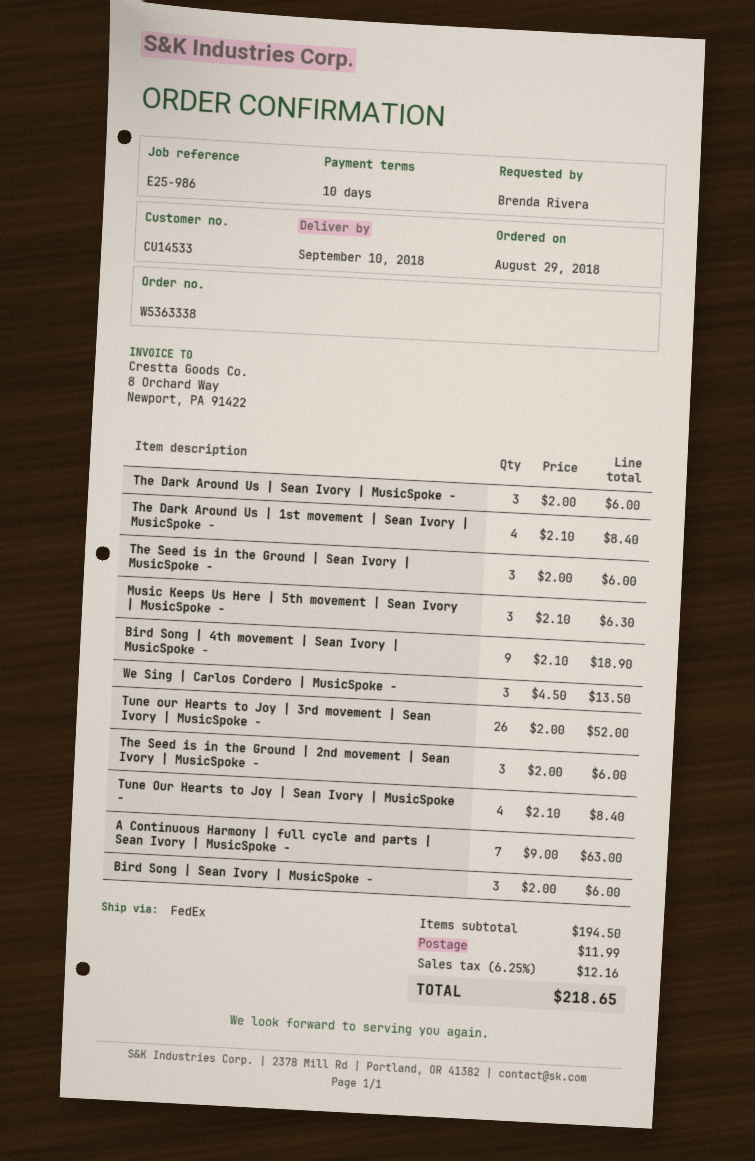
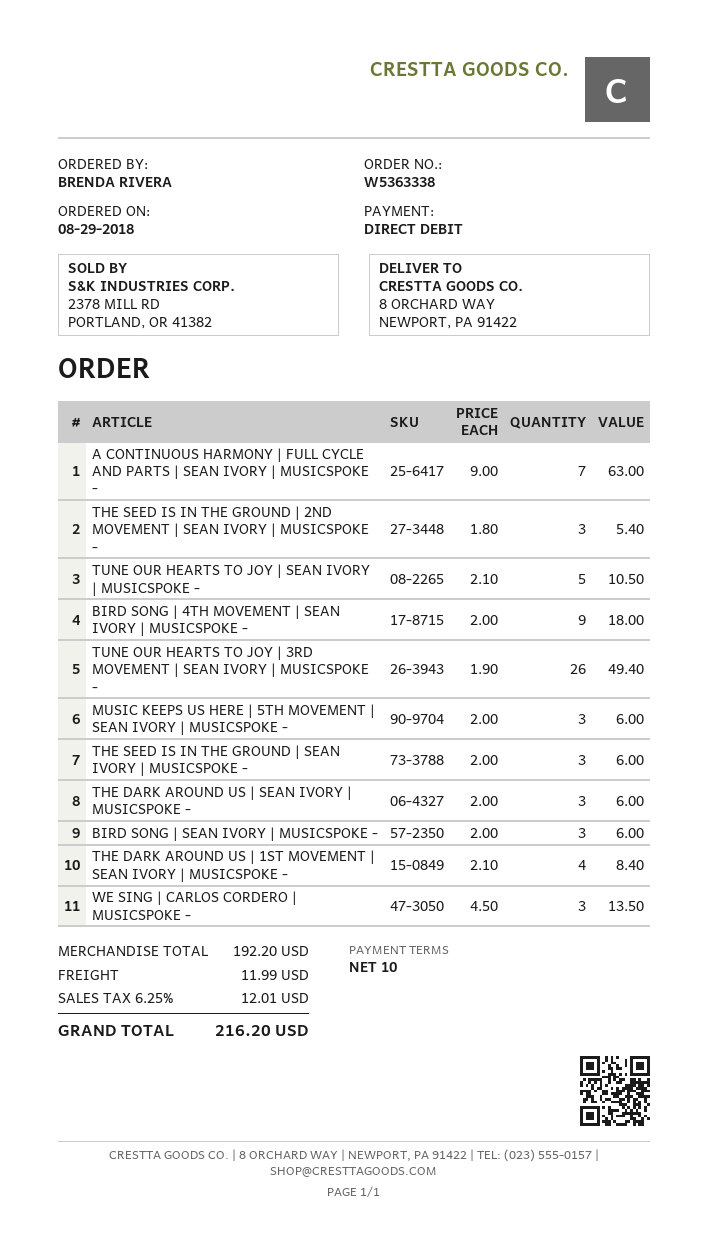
Music Keeps Us Here | 5th movement | Sean Ivory | MusicSpoke -: 3 x 2.10 = 6.30 -> 3 x 2.00 = 6.00
Bird Song | 4th movement | Sean Ivory | MusicSpoke -: 9 x 2.10 = 18.90 -> 9 x 2.00 = 18.00
Tune our Hearts to Joy | 3rd movement | Sean Ivory | MusicSpoke -: 26 x 2.00 = 52.00 -> 26 x 1.90 = 49.40
The Seed is in the Ground | 2nd movement | Sean Ivory | MusicSpoke -: 3 x 2.00 = 6.00 -> 3 x 1.80 = 5.40
Tune Our Hearts to Joy | Sean Ivory | MusicSpoke -: 4 x 2.10 = 8.40 -> 5 x 2.10 = 10.50
subtotal: 194.50 -> 192.20
tax: 6.25% = 12.16 -> 6.25% = 12.01
total: 218.65 -> 216.20

